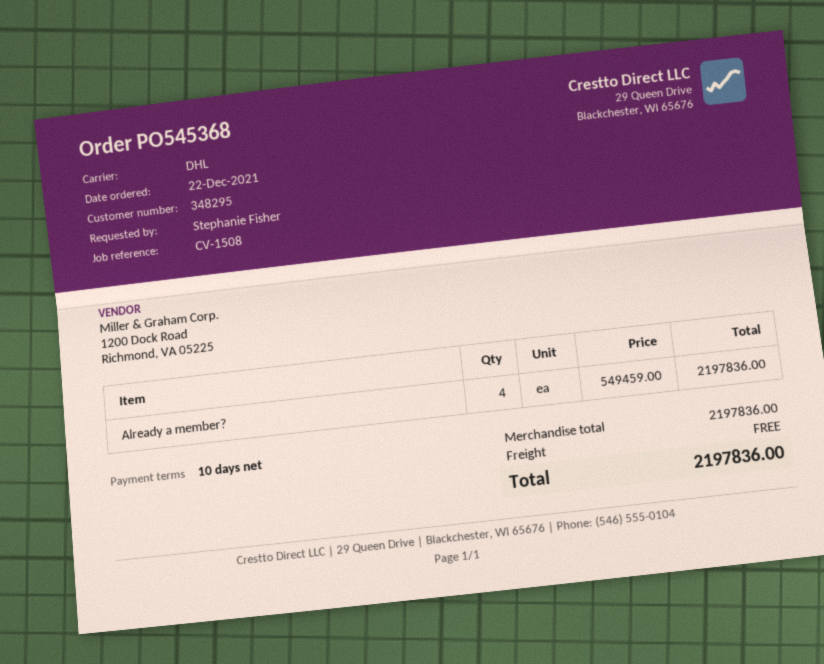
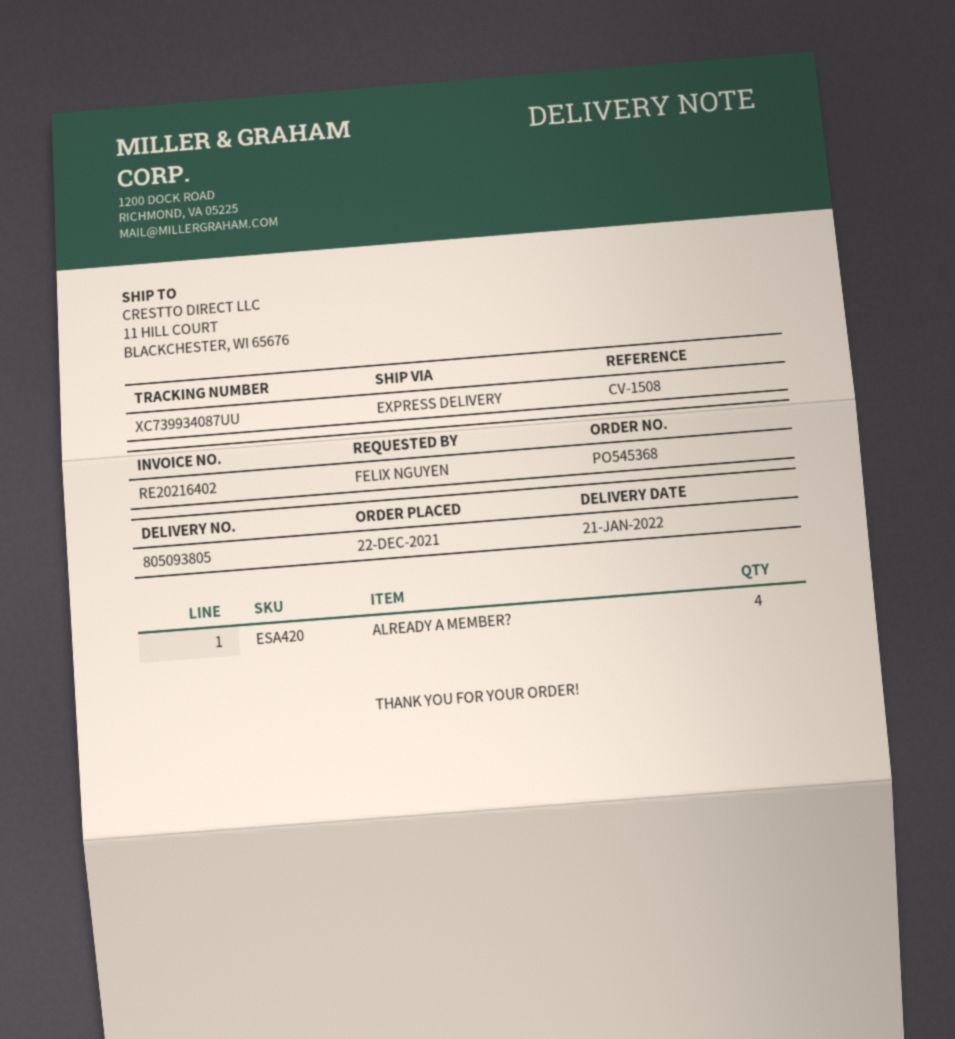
ordered by: Stephanie Fisher -> FELIX NGUYEN
shipping method: DHL -> express

